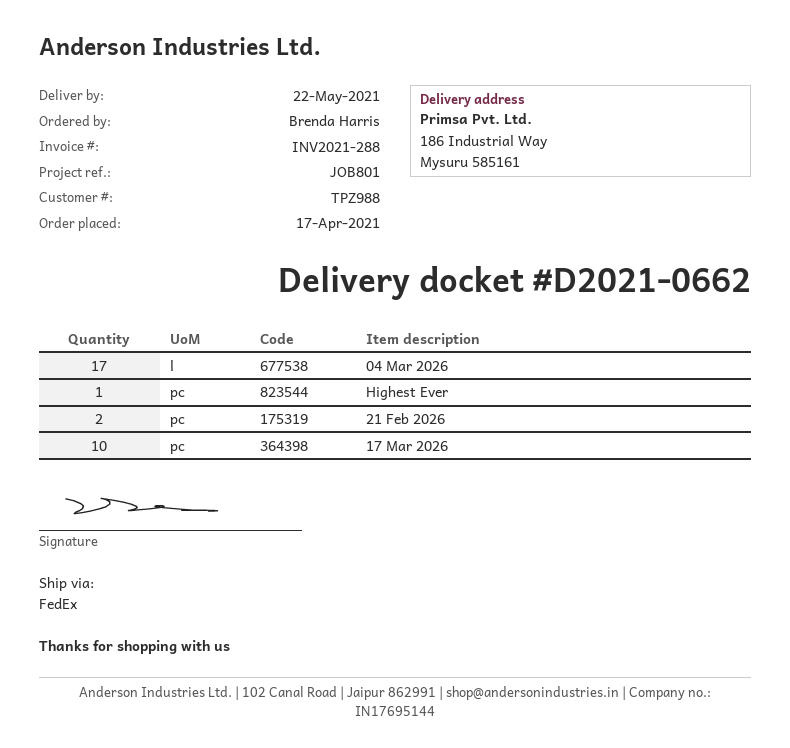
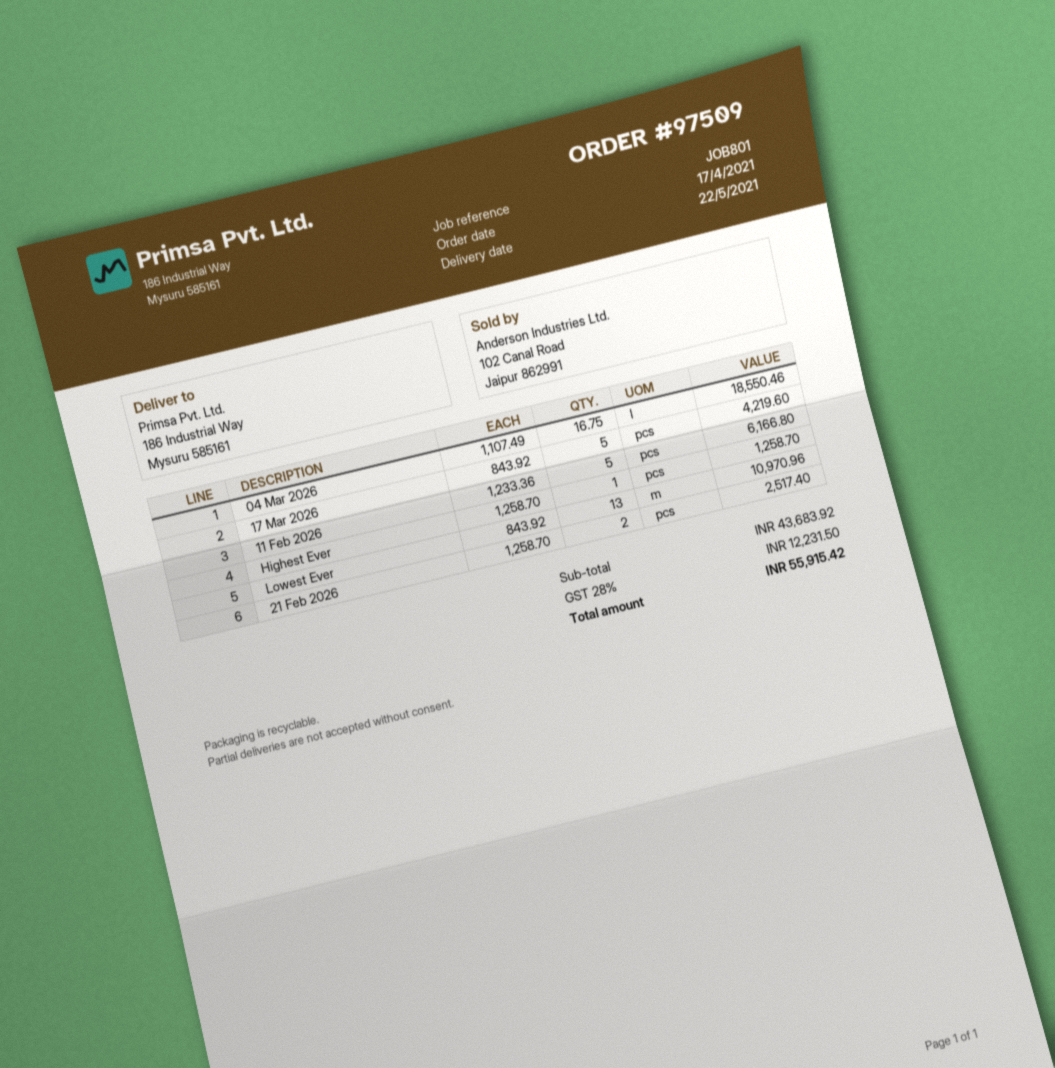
04 Mar 2026: 17 -> 16.75
17 Mar 2026: 10 -> 5
11 Feb 2026: none -> 5
Lowest Ever: none -> 13

